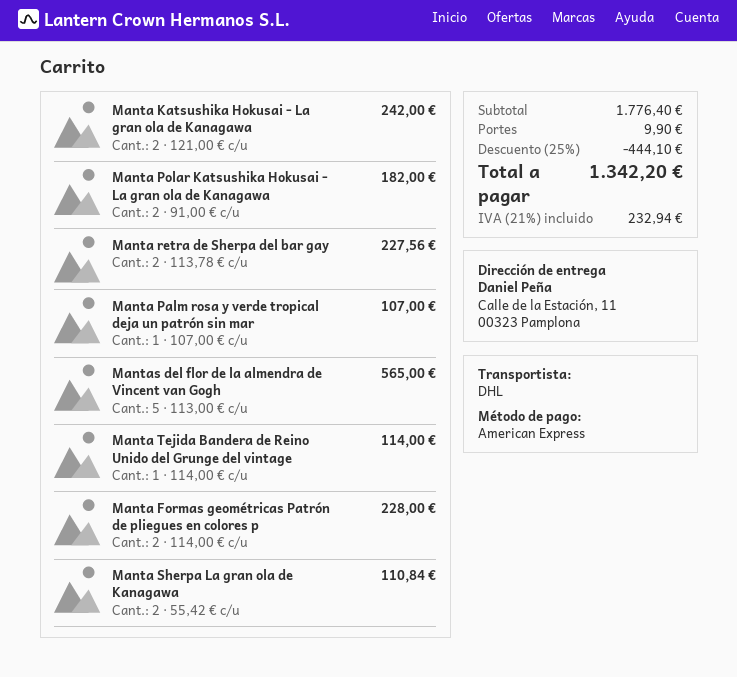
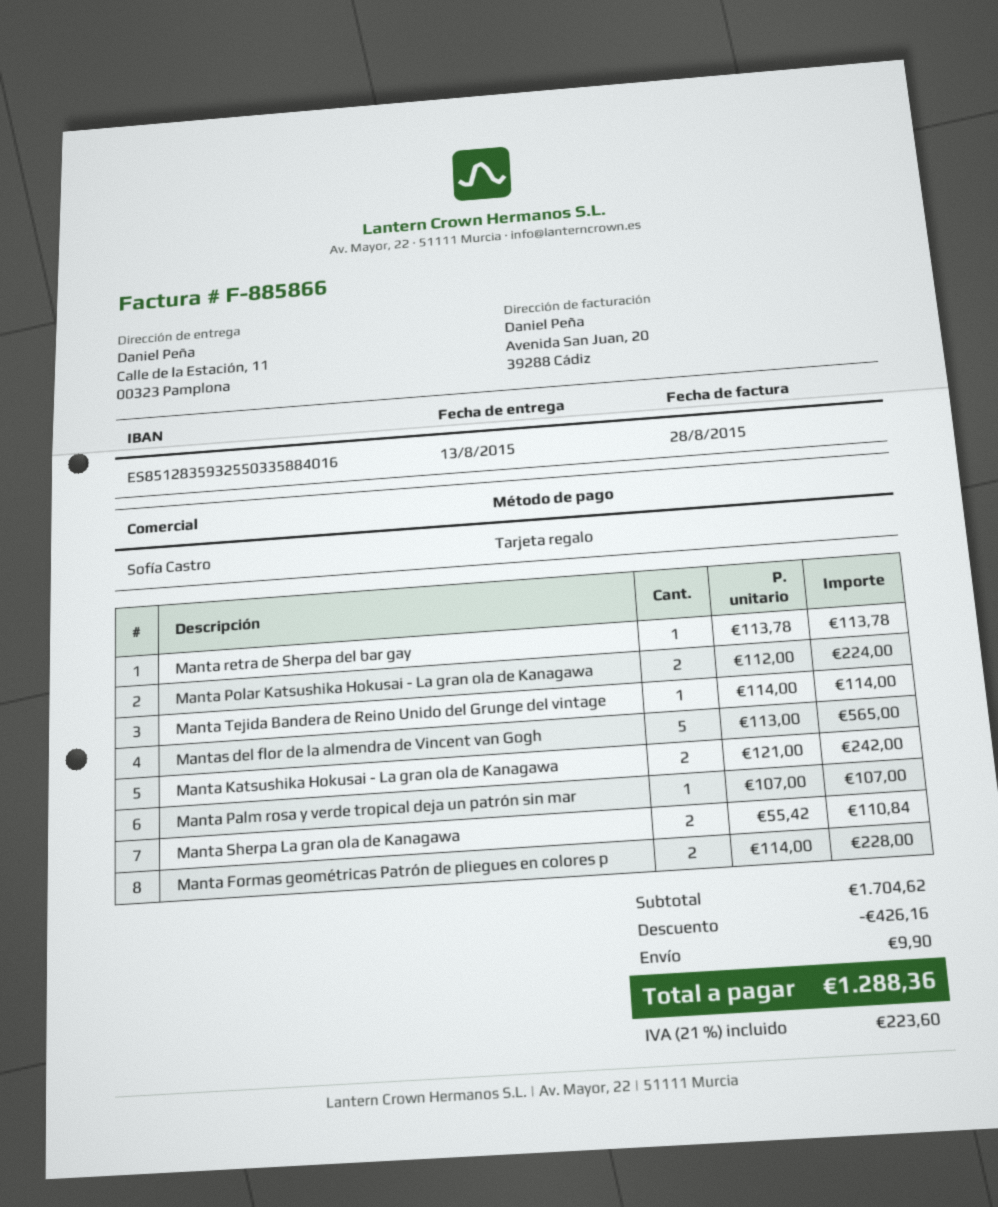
payment method: American Express -> gift card
Manta Polar Katsushika Hokusai - La gran ola de Kanagawa: 2 x 91.00 = 182.00 -> 2 x 112.00 = 224.00
Manta retra de Sherpa del bar gay: 2 x 113.78 = 227.56 -> 1 x 113.78 = 113.78
subtotal: 1776.40 -> 1704.62
discount: 444.10 -> 426.16
tax: 21% = 232.94 -> 21% = 223.60
total: 1342.20 -> 1288.36

